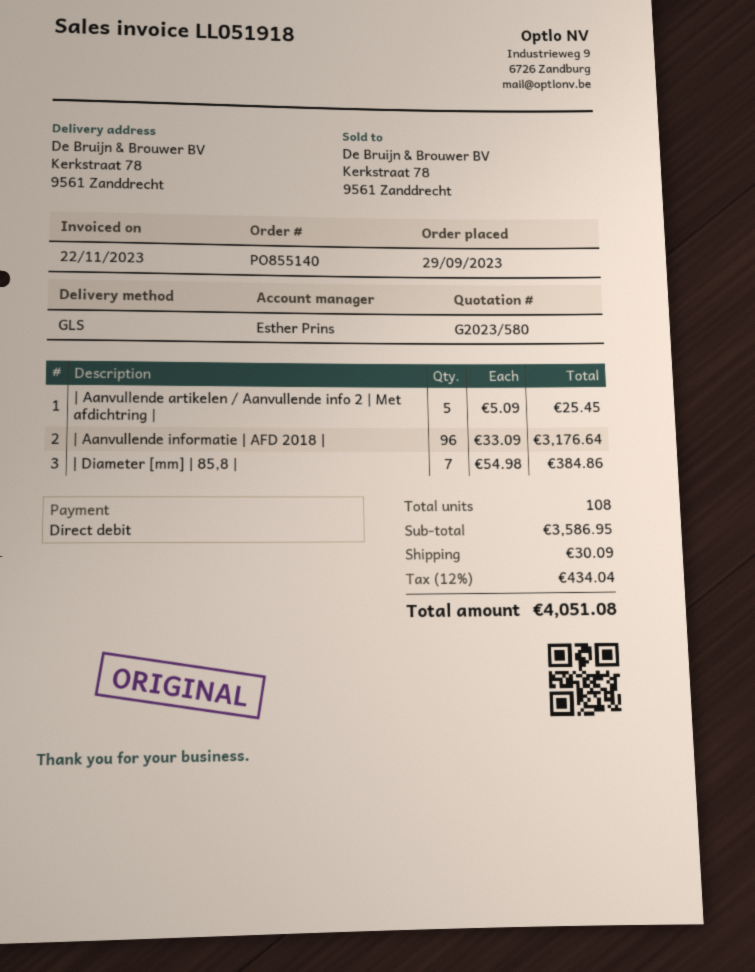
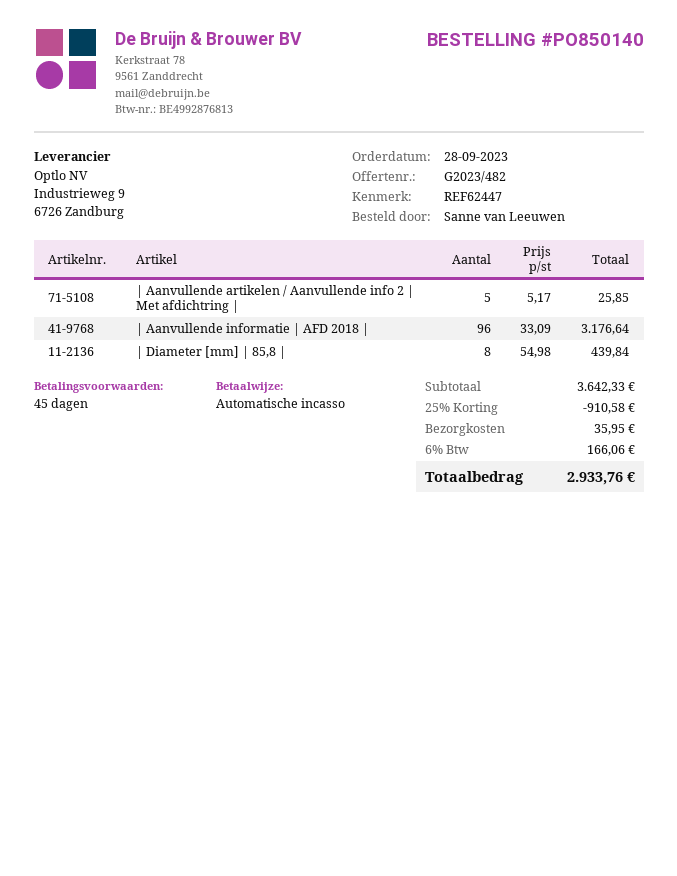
quote number: G2023/580 -> G2023/482
order number: PO855140 -> PO850140
order date: 2023-09-29 -> 2023-09-28
| Aanvullende artikelen / Aanvullende info 2 | Met afdichtring |: 5 x 5.09 = 25.45 -> 5 x 5.17 = 25.85
| Diameter [mm] | 85,8 |: 7 x 54.98 = 384.86 -> 8 x 54.98 = 439.84
subtotal: 3586.95 -> 3642.33
discount: none -> 25% = 910.58
shipping: 30.09 -> 35.95
tax: 12% = 434.04 -> 6% = 166.06
total: 4051.08 -> 2933.76

